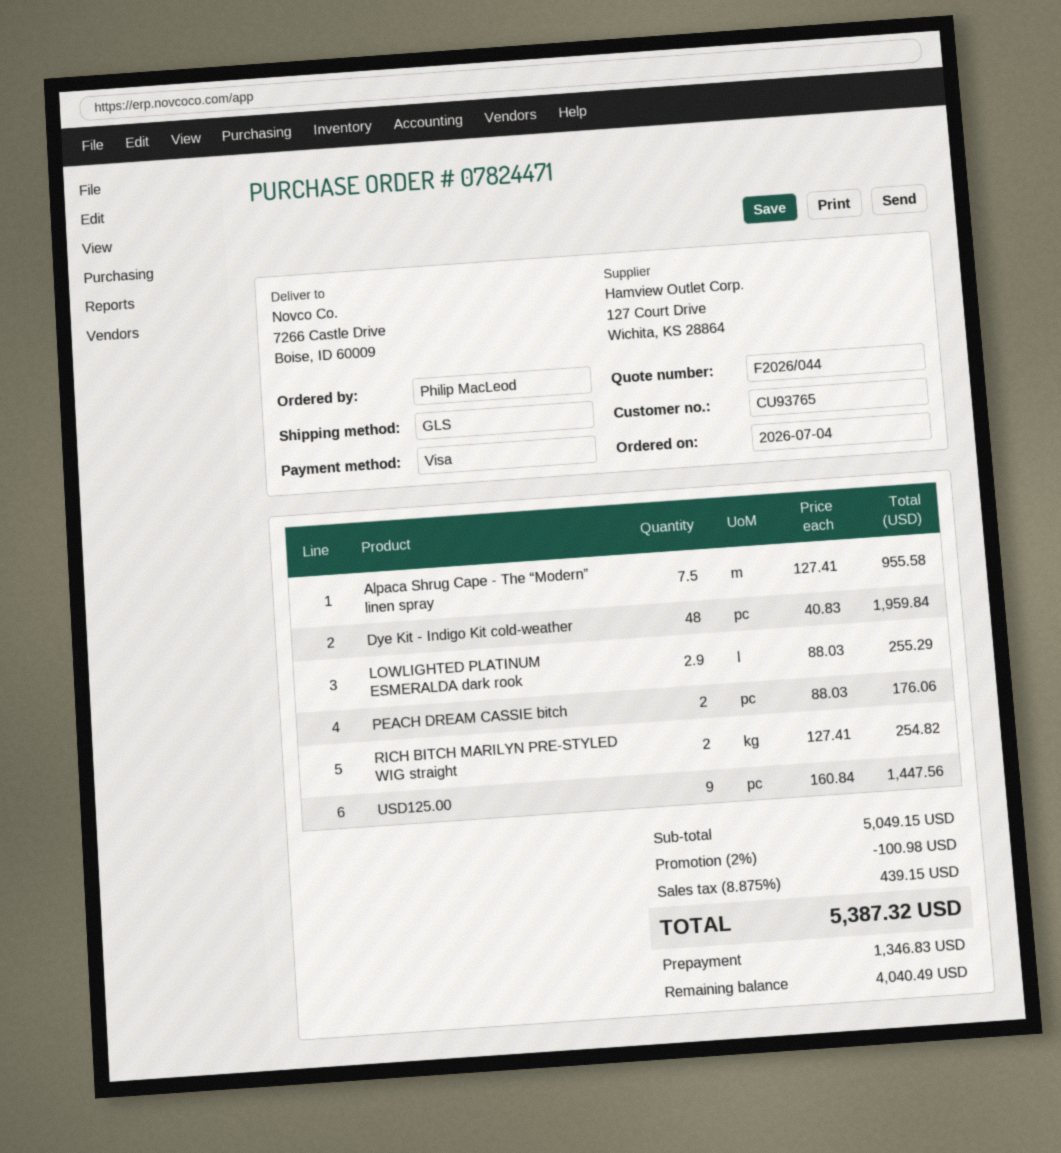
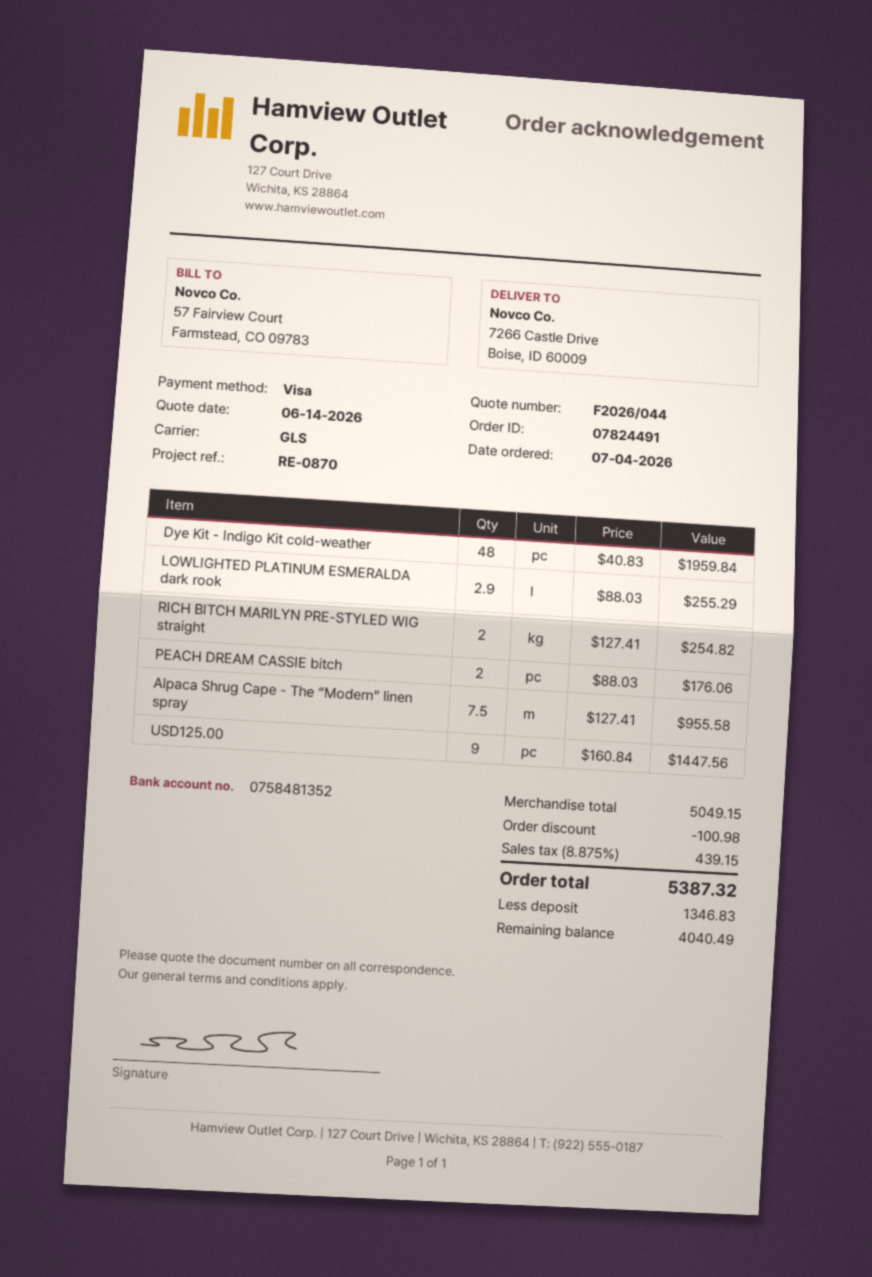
order number: 07824471 -> 07824491

